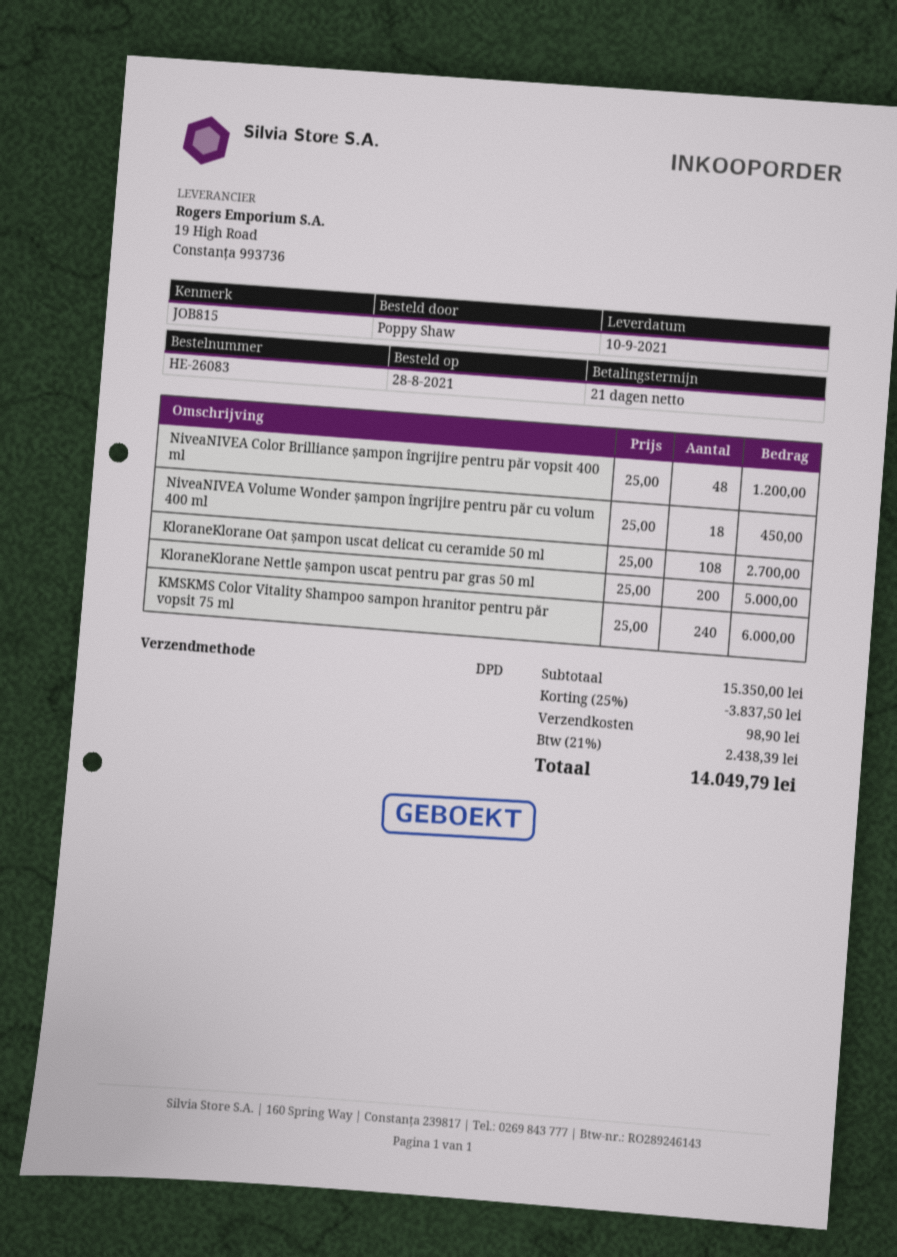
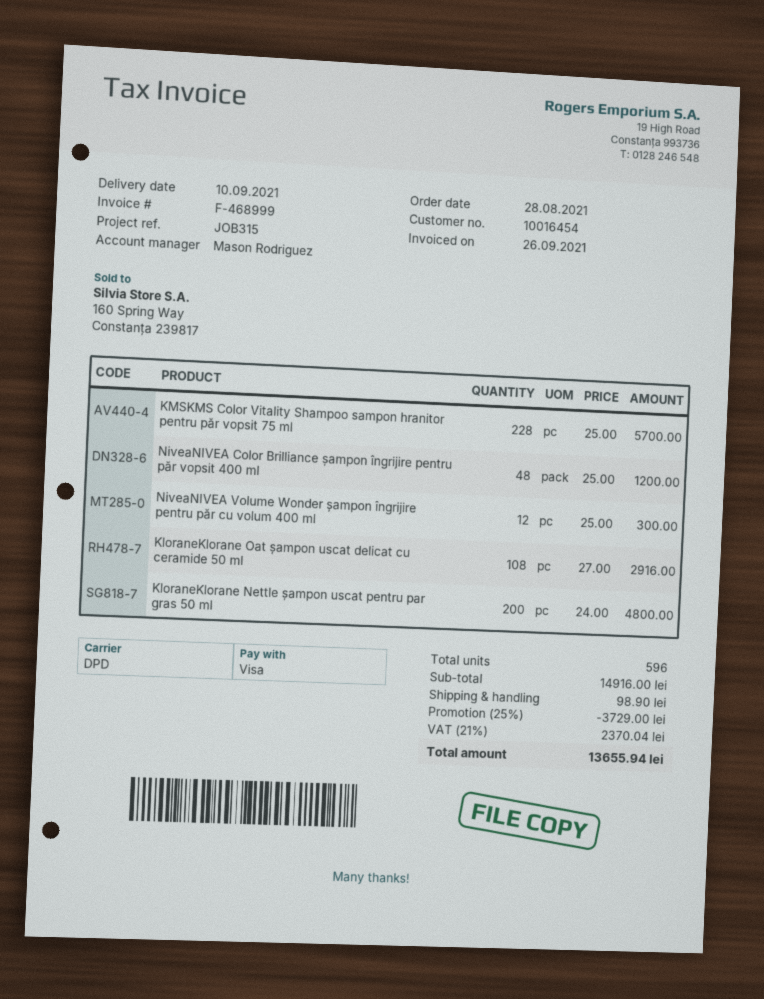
reference: JOB815 -> JOB315
NiveaNIVEA Volume Wonder șampon îngrijire pentru păr cu volum 400 ml: 18 x 25.00 = 450.00 -> 12 x 25.00 = 300.00
KloraneKlorane Oat șampon uscat delicat cu ceramide 50 ml: 108 x 25.00 = 2700.00 -> 108 x 27.00 = 2916.00
KloraneKlorane Nettle șampon uscat pentru par gras 50 ml: 200 x 25.00 = 5000.00 -> 200 x 24.00 = 4800.00
KMSKMS Color Vitality Shampoo sampon hranitor pentru păr vopsit 75 ml: 240 x 25.00 = 6000.00 -> 228 x 25.00 = 5700.00
subtotal: 15350.00 -> 14916.00
discount: 25% = 3837.50 -> 25% = 3729.00
tax: 21% = 2438.39 -> 21% = 2370.04
total: 14049.79 -> 13655.94

